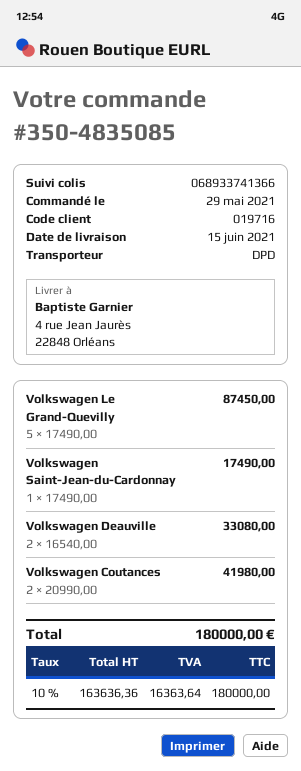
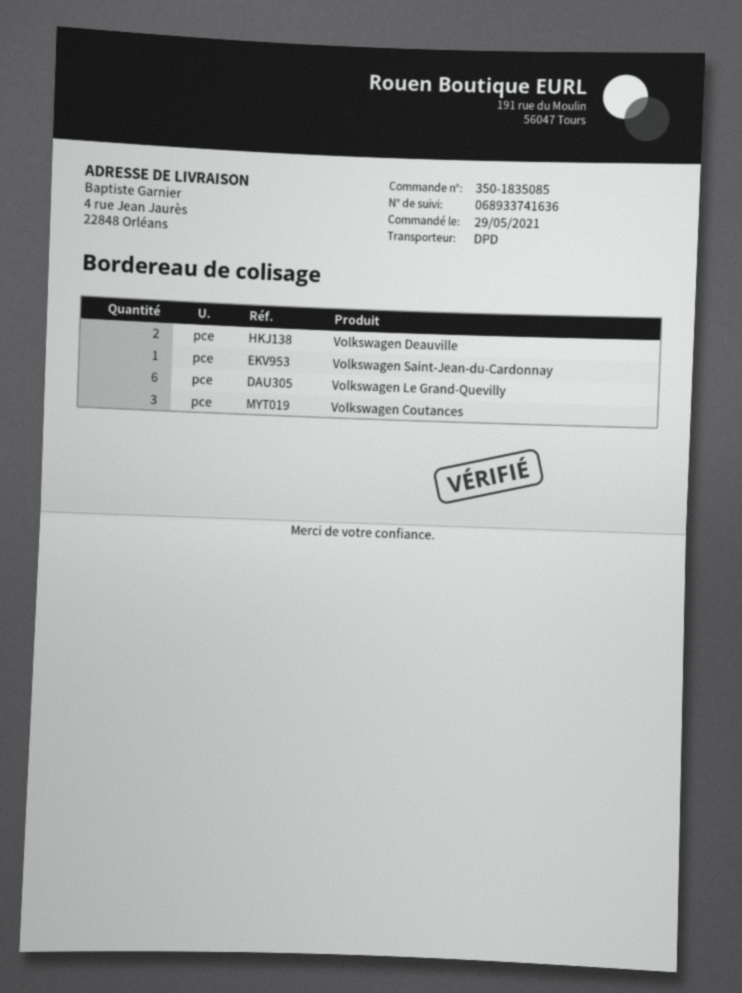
order number: 350-4835085 -> 350-1835085
tracking number: 068933741366 -> 068933741636
Volkswagen Le Grand-Quevilly: 5 -> 6
Volkswagen Coutances: 2 -> 3

